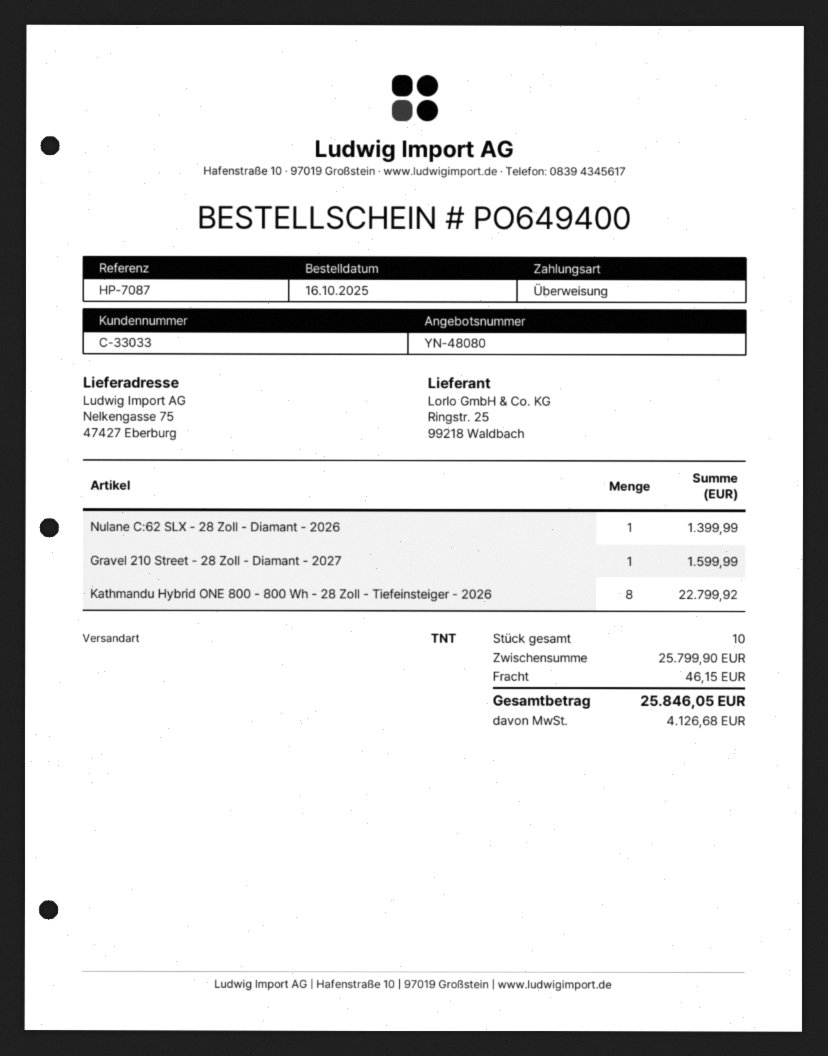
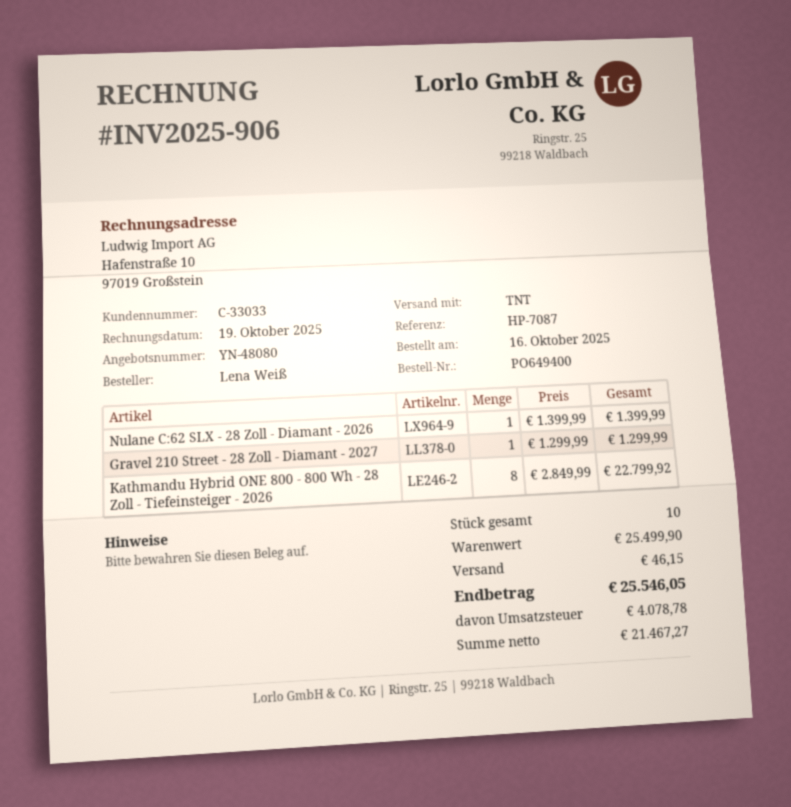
Gravel 210 Street - 28 Zoll - Diamant - 2027: 1 for 1599.99 -> 1 for 1299.99
subtotal: 25799.90 -> 25499.90
tax: 4126.68 -> 4078.78
total: 25846.05 -> 25546.05

